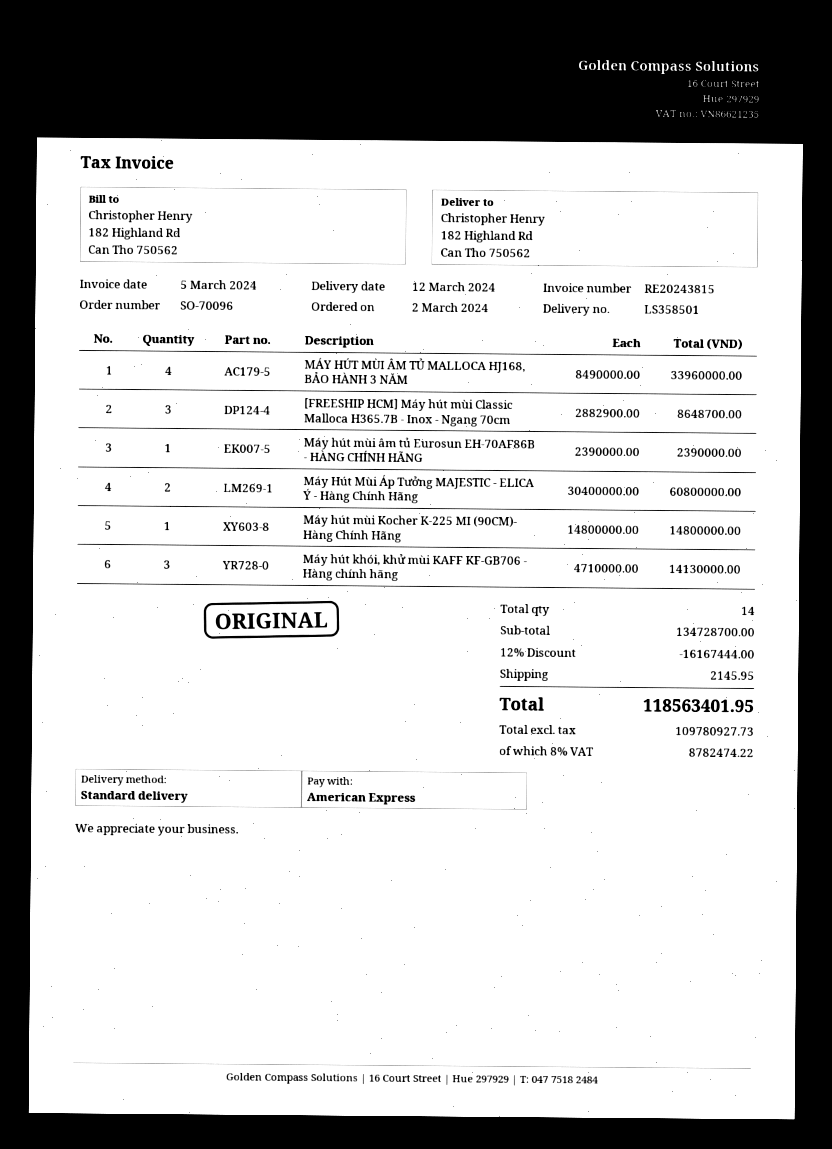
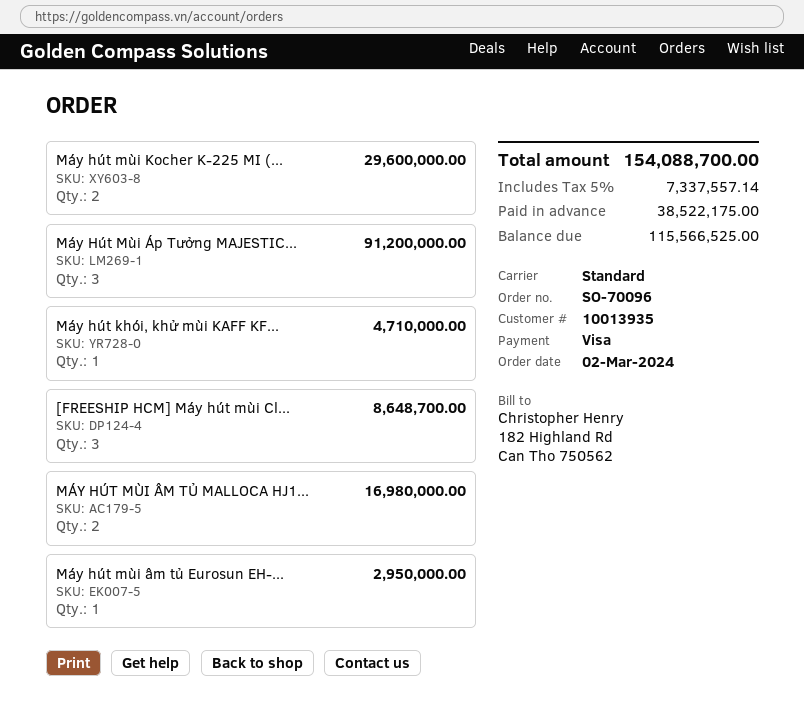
payment method: American Express -> Visa
MÁY HÚT MÙI ÂM TỦ MALLOCA HJ168, BẢO HÀNH 3 NĂM: 4 for 33960000.00 -> 2 for 16980000.00
Máy hút mùi âm tủ Eurosun EH-70AF86B - HÀNG CHÍNH HÃNG: 1 for 2390000.00 -> 1 for 2950000.00
Máy Hút Mùi Áp Tưởng MAJESTIC - ELICA Ý - Hàng Chính Hãng: 2 for 60800000.00 -> 3 for 91200000.00
Máy hút mùi Kocher K-225 MI (90CM)- Hàng Chính Hãng: 1 for 14800000.00 -> 2 for 29600000.00
Máy hút khói, khử mùi KAFF KF-GB706 - Hàng chính hãng: 3 for 14130000.00 -> 1 for 4710000.00
discount: 12% = 16167444.00 -> none
shipping: 2145.95 -> none
tax: 8% = 8782474.22 -> 5% = 7337557.14
total: 118563401.95 -> 154088700.00

